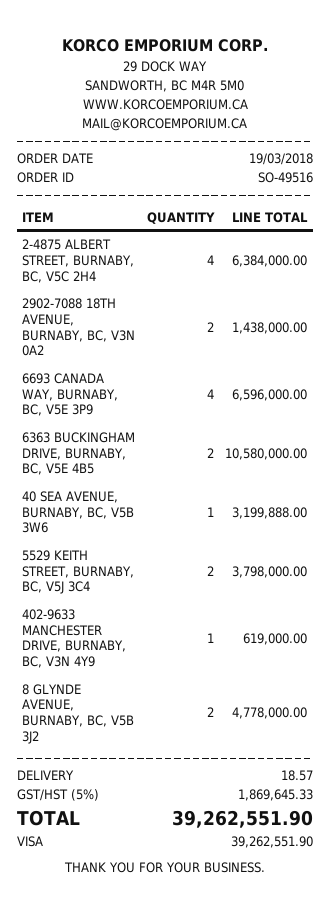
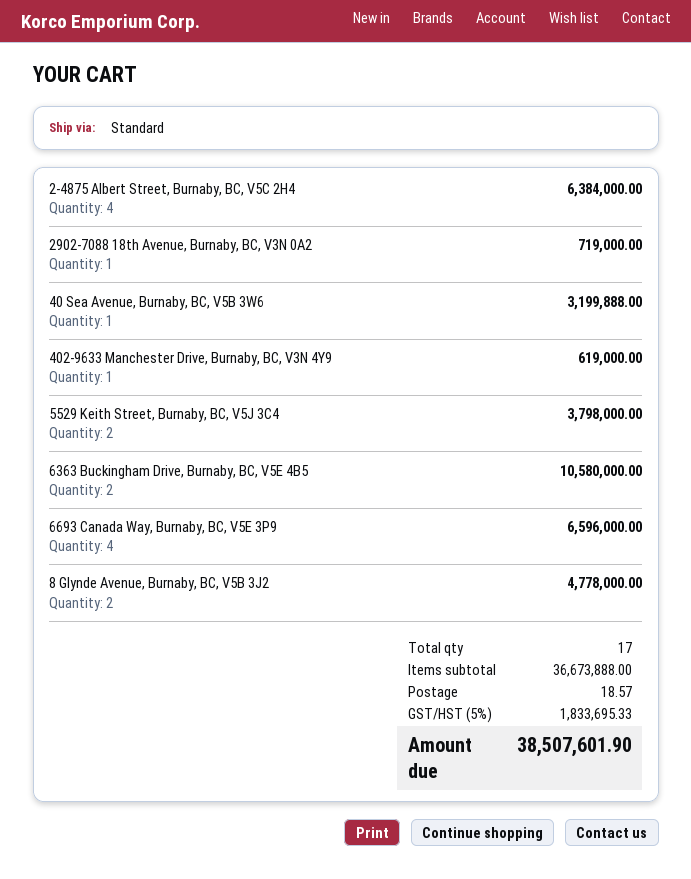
2902-7088 18TH AVENUE, BURNABY, BC, V3N 0A2: 2 for 1438000.00 -> 1 for 719000.00
tax: 5% = 1869645.33 -> 5% = 1833695.33
total: 39262551.90 -> 38507601.90

